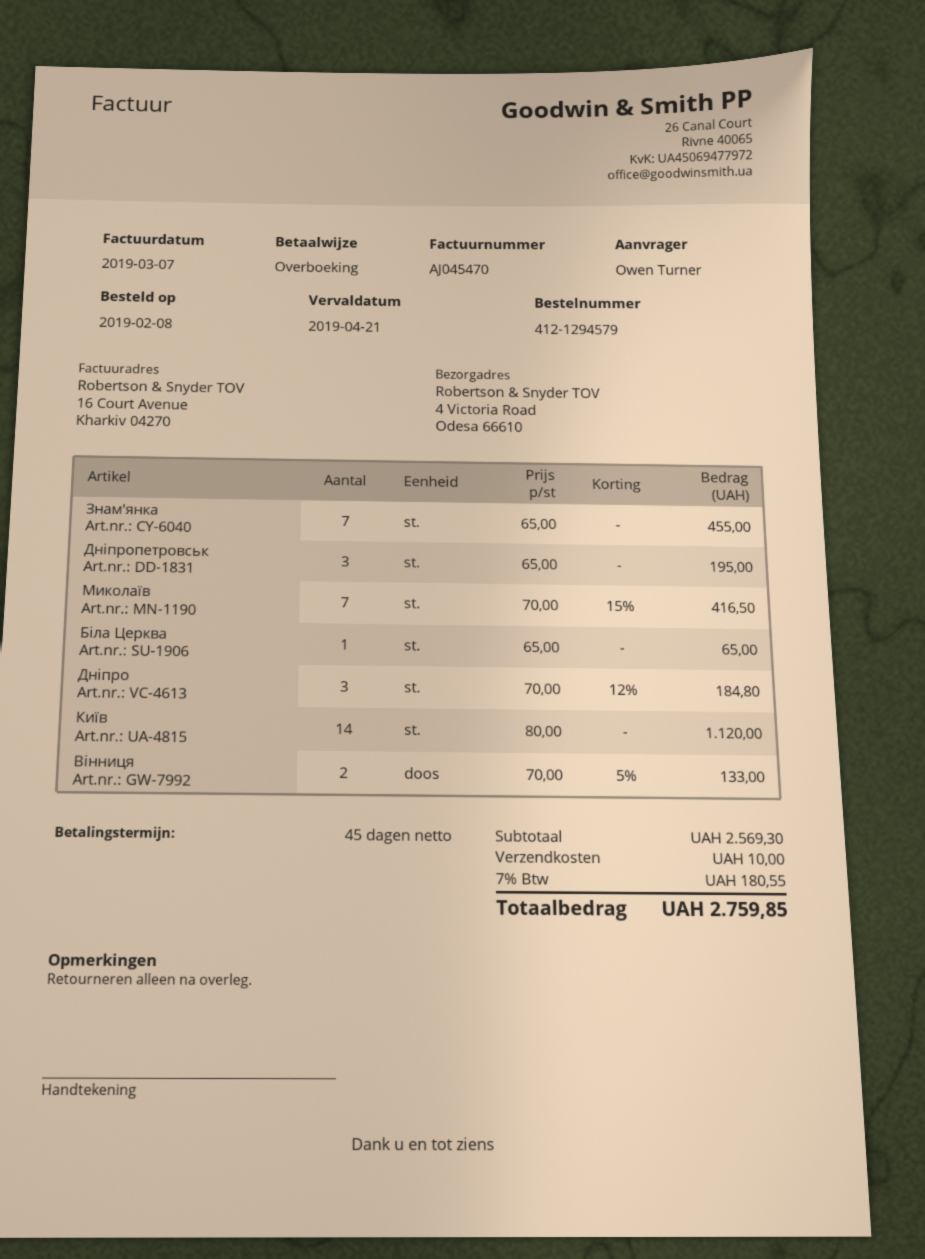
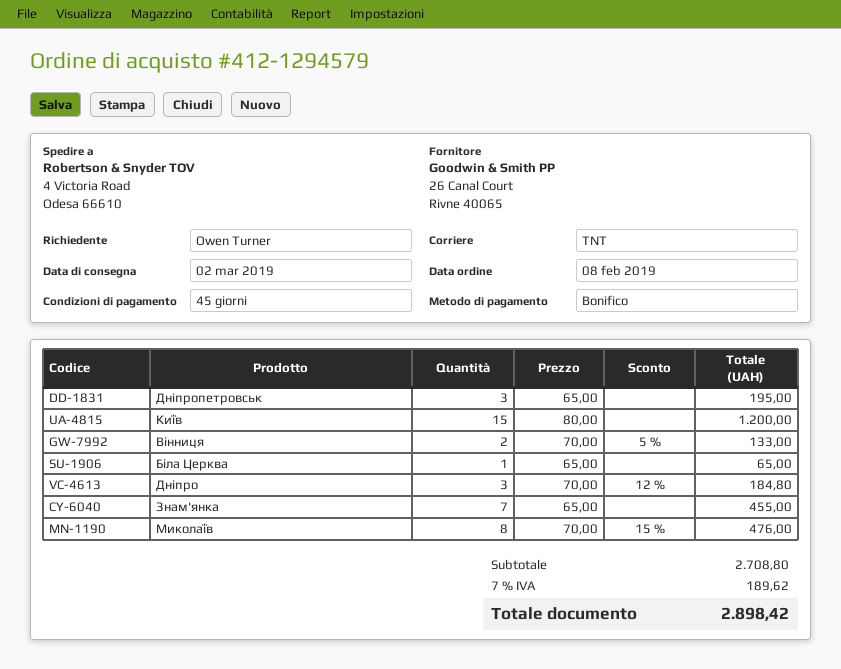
Миколаїв: 7 x 70.00 - 15% = 416.50 -> 8 x 70.00 - 15% = 476.00
Київ: 14 x 80.00 = 1120.00 -> 15 x 80.00 = 1200.00
subtotal: 2569.30 -> 2708.80
shipping: 10.00 -> none
tax: 7% = 180.55 -> 7% = 189.62
total: 2759.85 -> 2898.42

